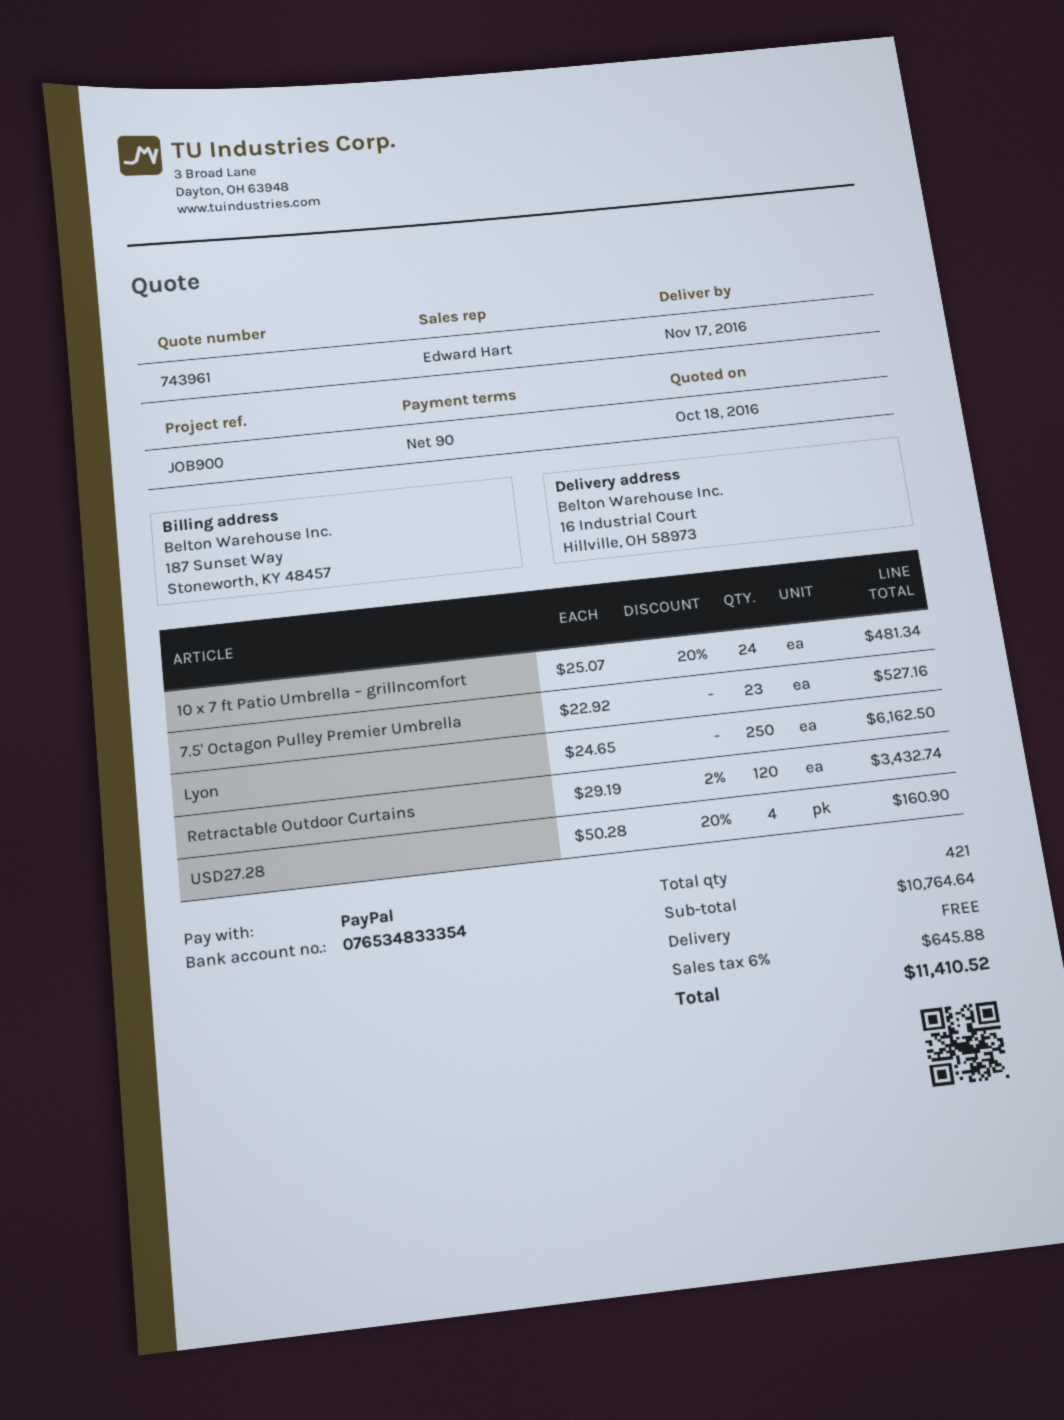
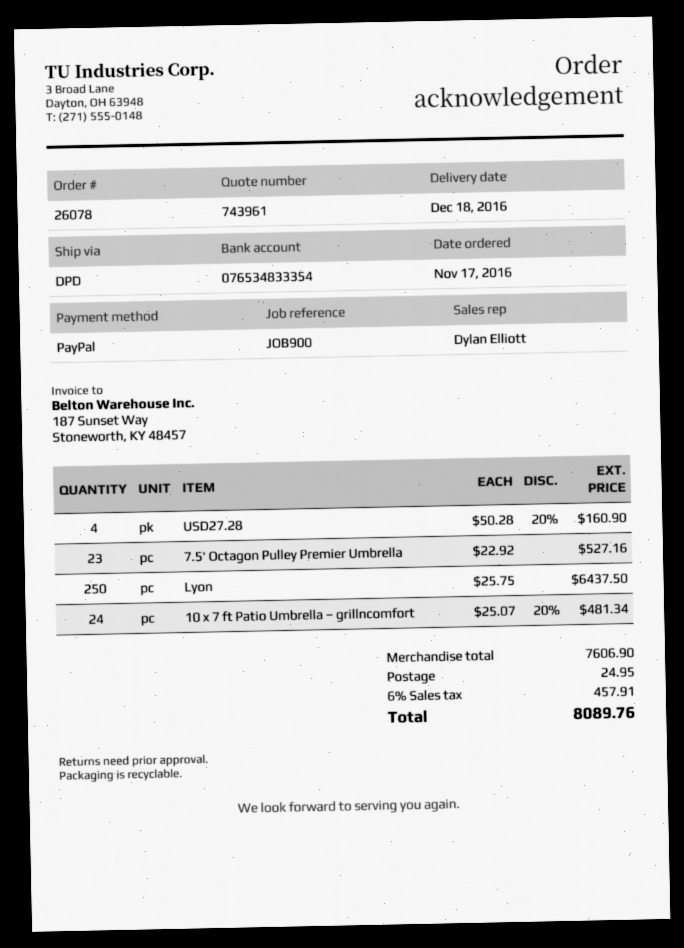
delivery date: 2016-11-17 -> 2016-12-18
sales rep: Edward Hart -> Dylan Elliott
Lyon: 250 x 24.65 = 6162.50 -> 250 x 25.75 = 6437.50
Retractable Outdoor Curtains: 120 x 29.19 - 2% = 3432.74 -> none
subtotal: 10764.64 -> 7606.90
shipping: 0.00 -> 24.95
tax: 6% = 645.88 -> 6% = 457.91
total: 11410.52 -> 8089.76

